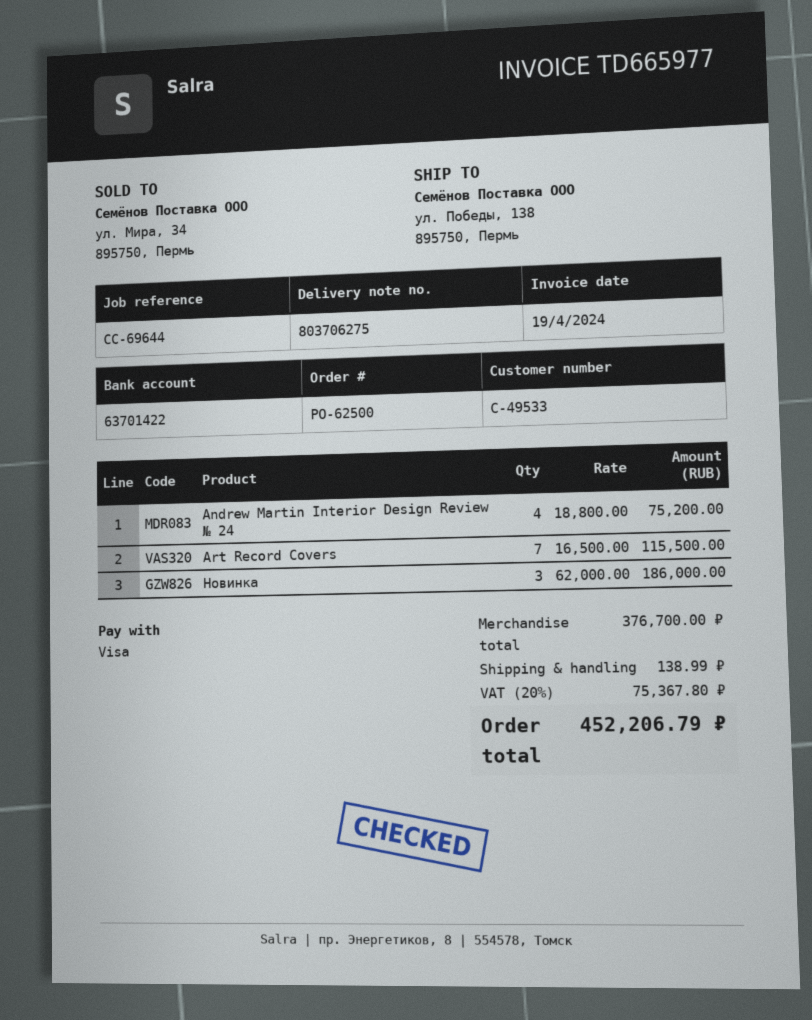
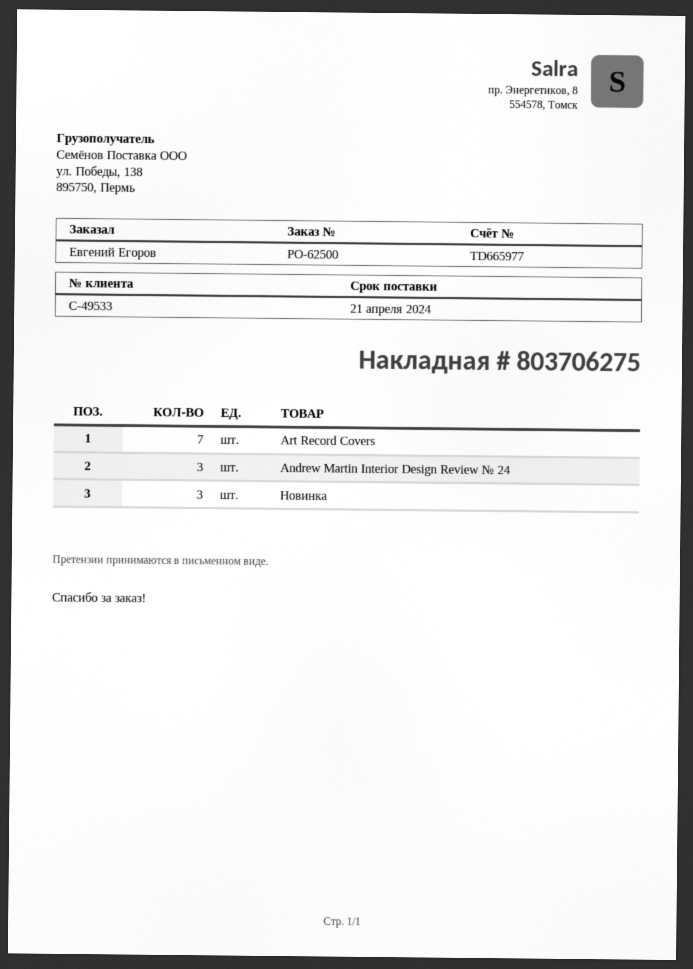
Andrew Martin Interior Design Review № 24: 4 -> 3

